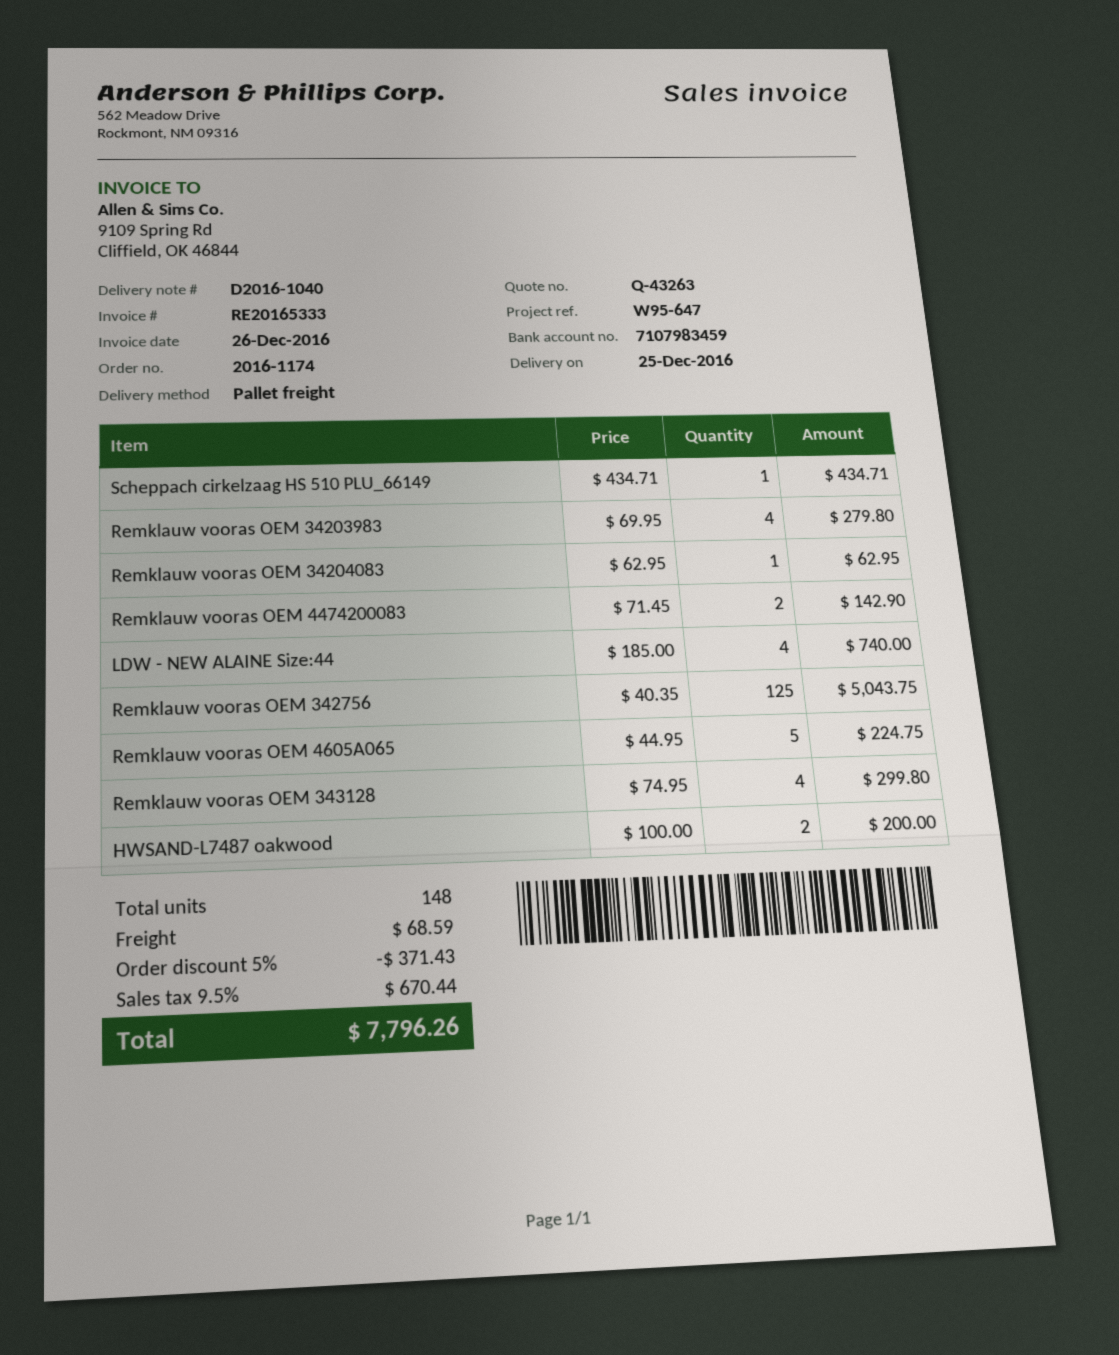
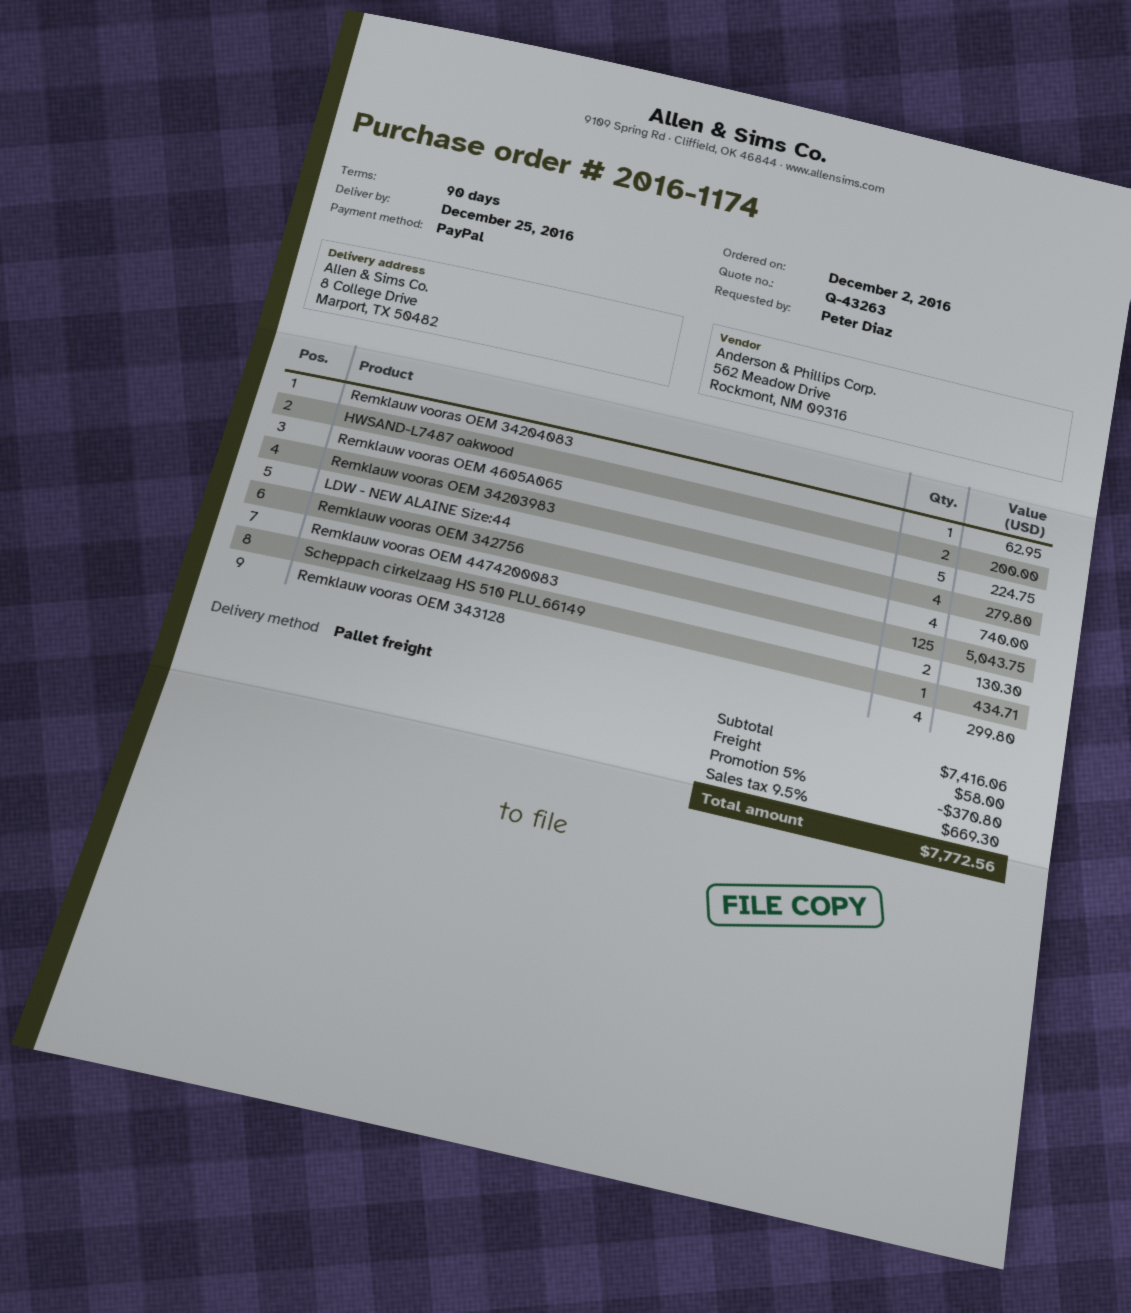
Remklauw vooras OEM 4474200083: 2 for 142.90 -> 2 for 130.30
discount: 5% = 371.43 -> 5% = 370.80
shipping: 68.59 -> 58.00
tax: 9.5% = 670.44 -> 9.5% = 669.30
total: 7796.26 -> 7772.56

